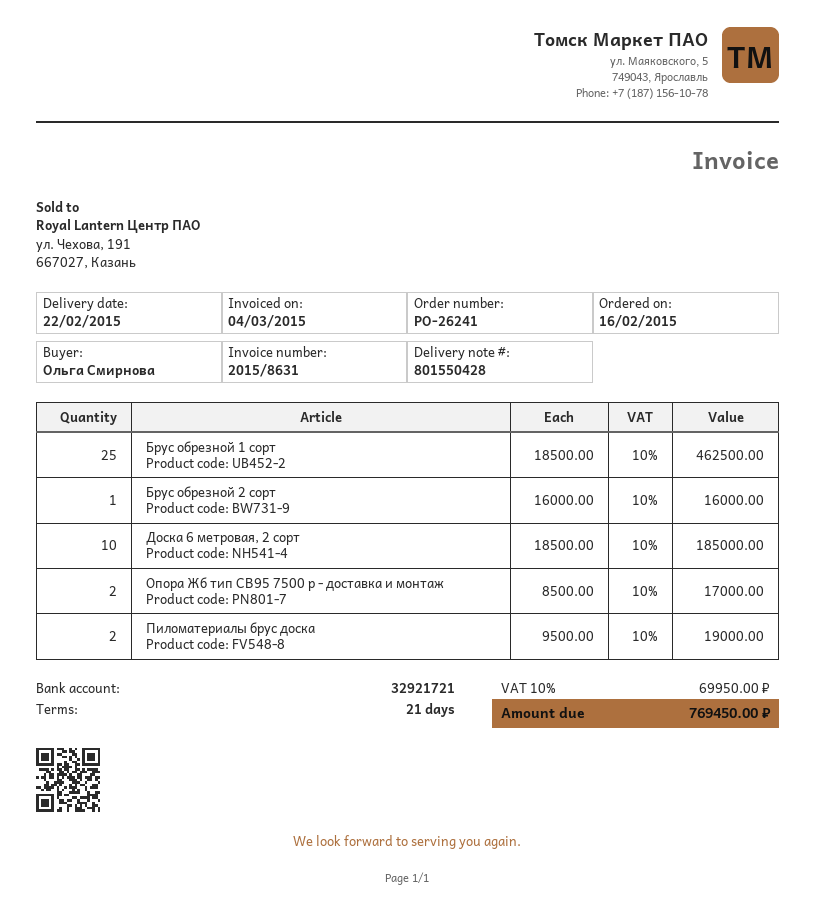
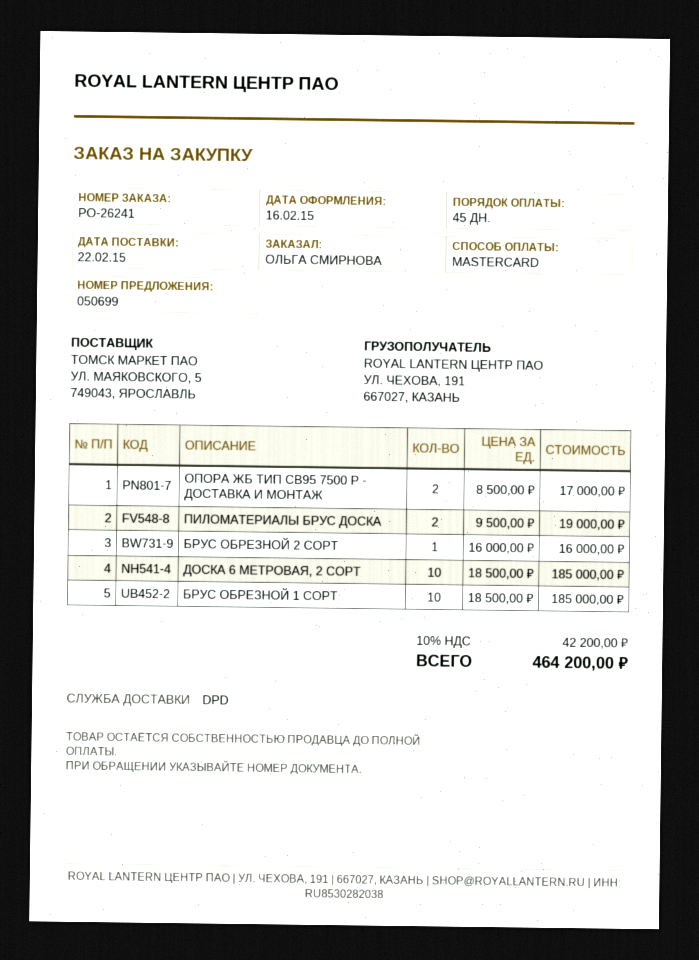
payment terms: 21 days -> 45 days
Брус обрезной 1 сорт: 25 x 18500.00 = 462500.00 -> 10 x 18500.00 = 185000.00
tax: 10% = 69950.00 -> 10% = 42200.00
total: 769450.00 -> 464200.00

